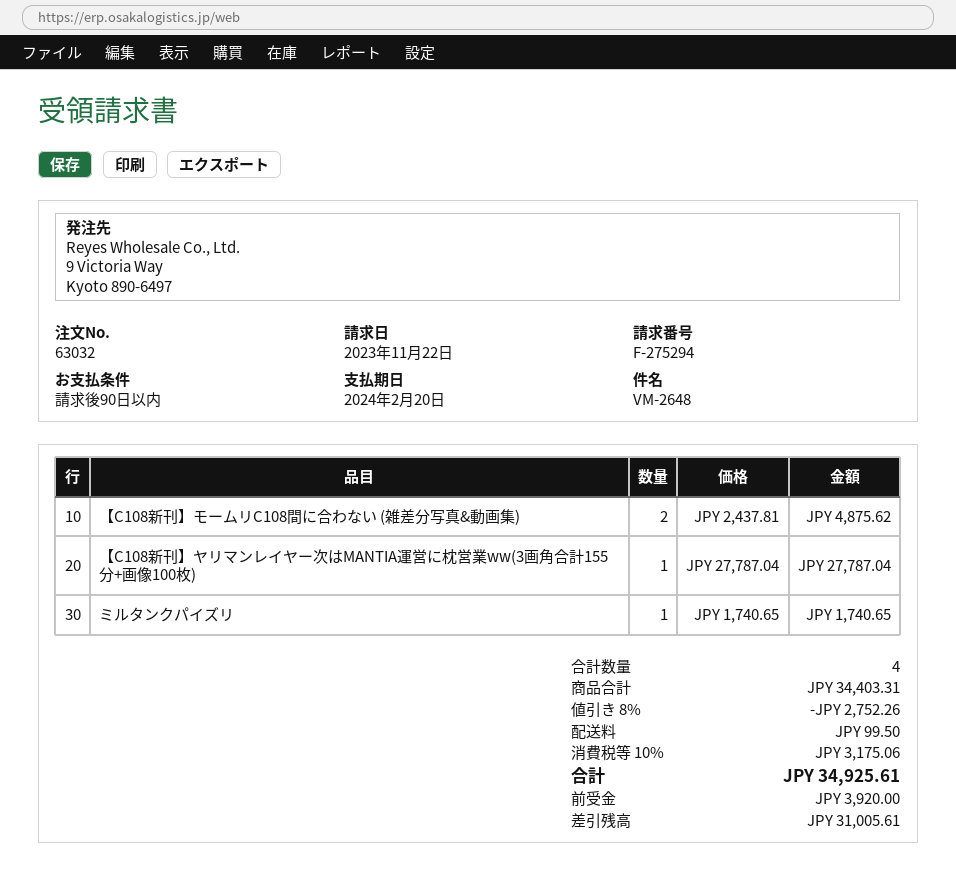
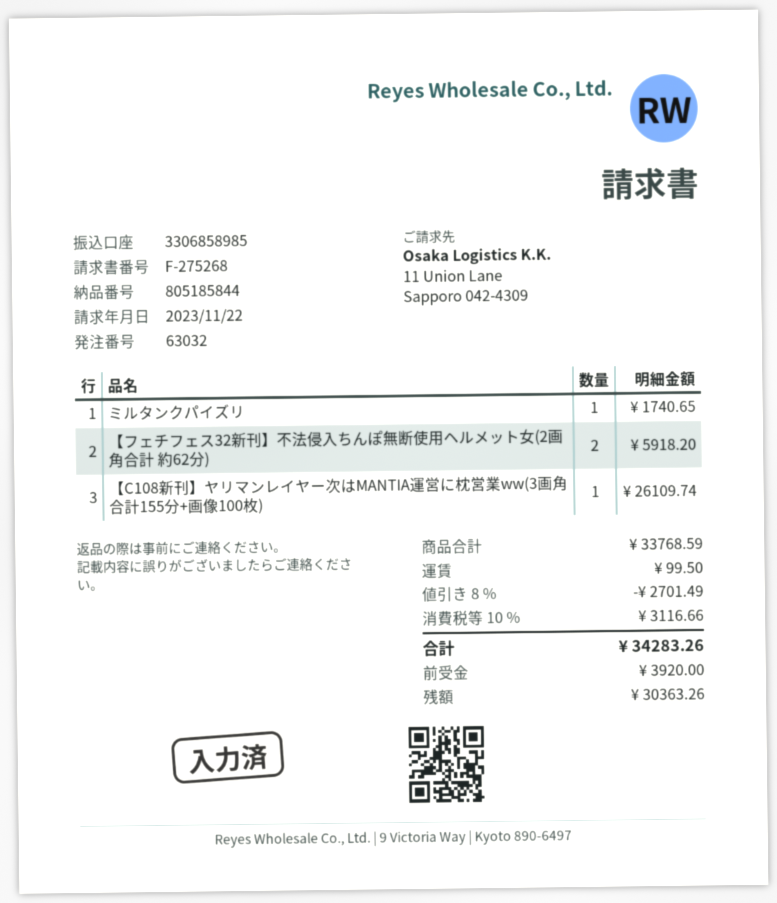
invoice number: F-275294 -> F-275268
【C108新刊】モームリC108間に合わない (雑差分写真&動画集): 2 for 4875.62 -> none
【C108新刊】ヤリマンレイヤー次はMANTIA運営に枕営業ww(3画角合計155分+画像100枚): 1 for 27787.04 -> 1 for 26109.74
【フェチフェス32新刊】不法侵入ちんぽ無断使用ヘルメット女(2画角合計 約62分): none -> 2 for 5918.20
subtotal: 34403.31 -> 33768.59
discount: 8% = 2752.26 -> 8% = 2701.49
tax: 10% = 3175.06 -> 10% = 3116.66
total: 34925.61 -> 34283.26
balance: 31005.61 -> 30363.26

